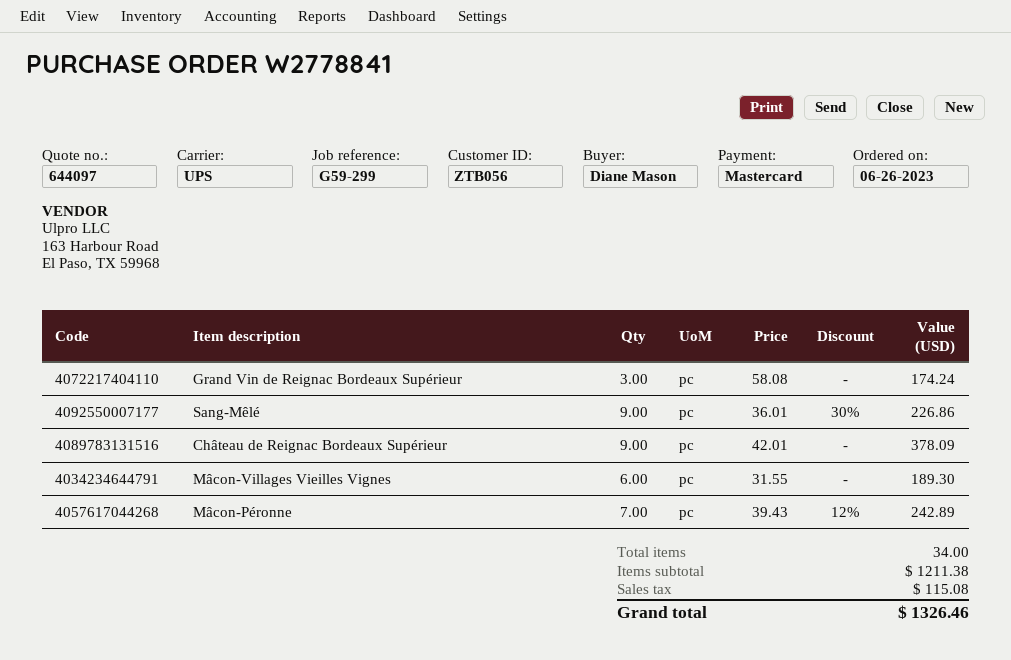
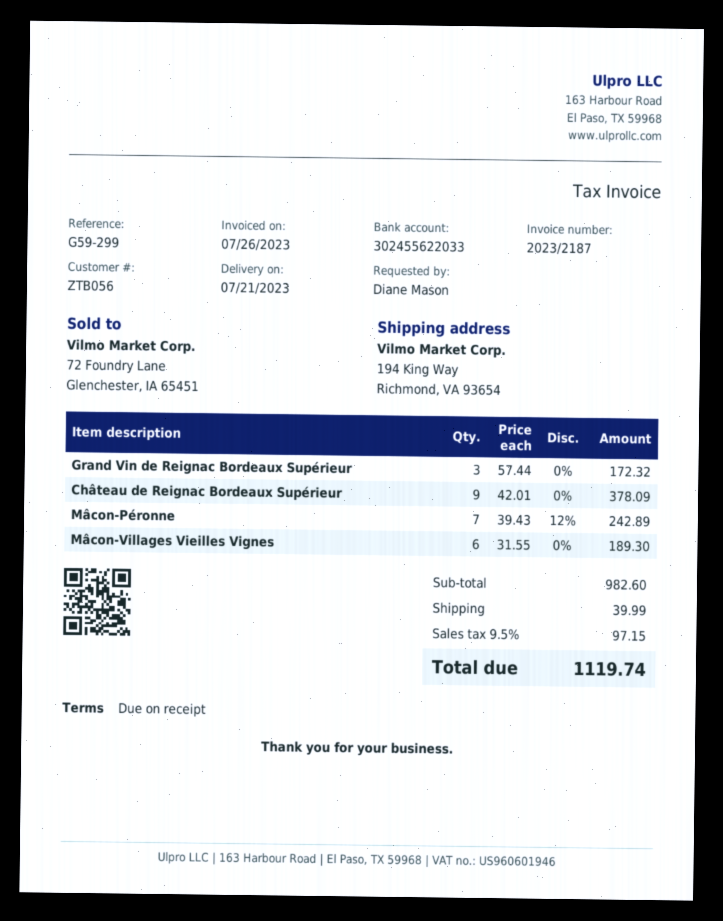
Grand Vin de Reignac Bordeaux Supérieur: 3 x 58.08 = 174.24 -> 3 x 57.44 = 172.32
Sang-Mêlé: 9 x 36.01 - 30% = 226.86 -> none
subtotal: 1211.38 -> 982.60
shipping: none -> 39.99
tax: 115.08 -> 97.15
total: 1326.46 -> 1119.74

